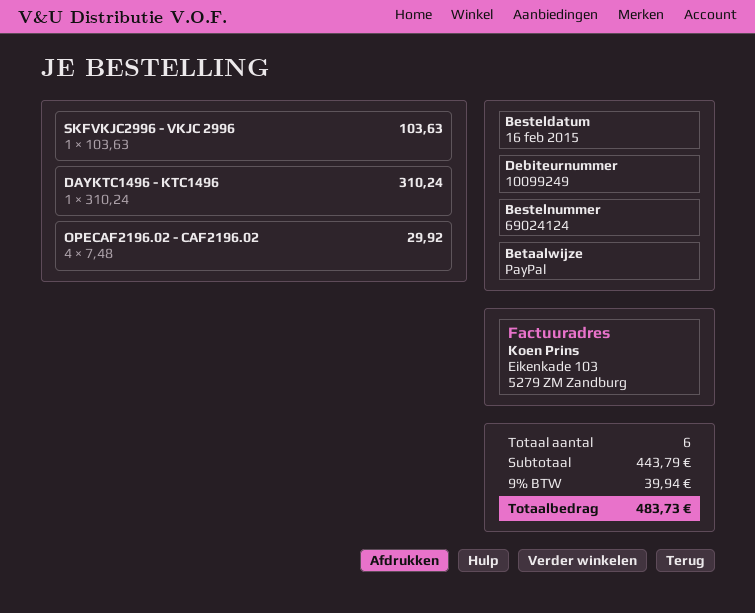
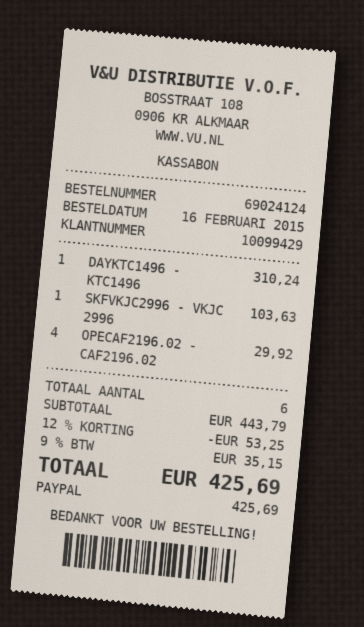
customer number: 10099249 -> 10099429
discount: none -> 12% = 53.25
tax: 9% = 39.94 -> 9% = 35.15
total: 483.73 -> 425.69

